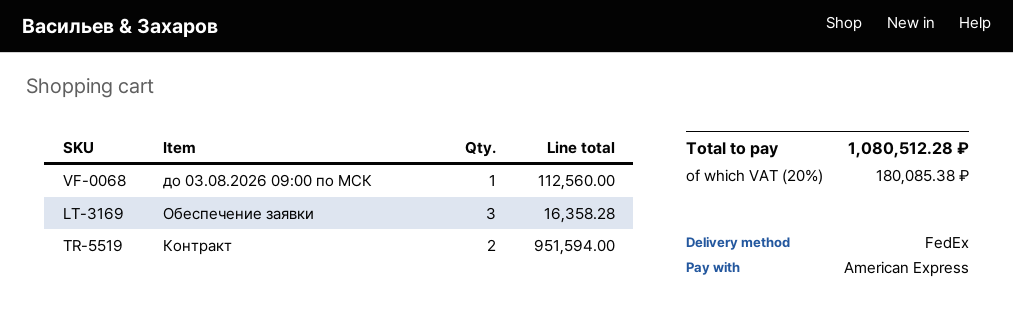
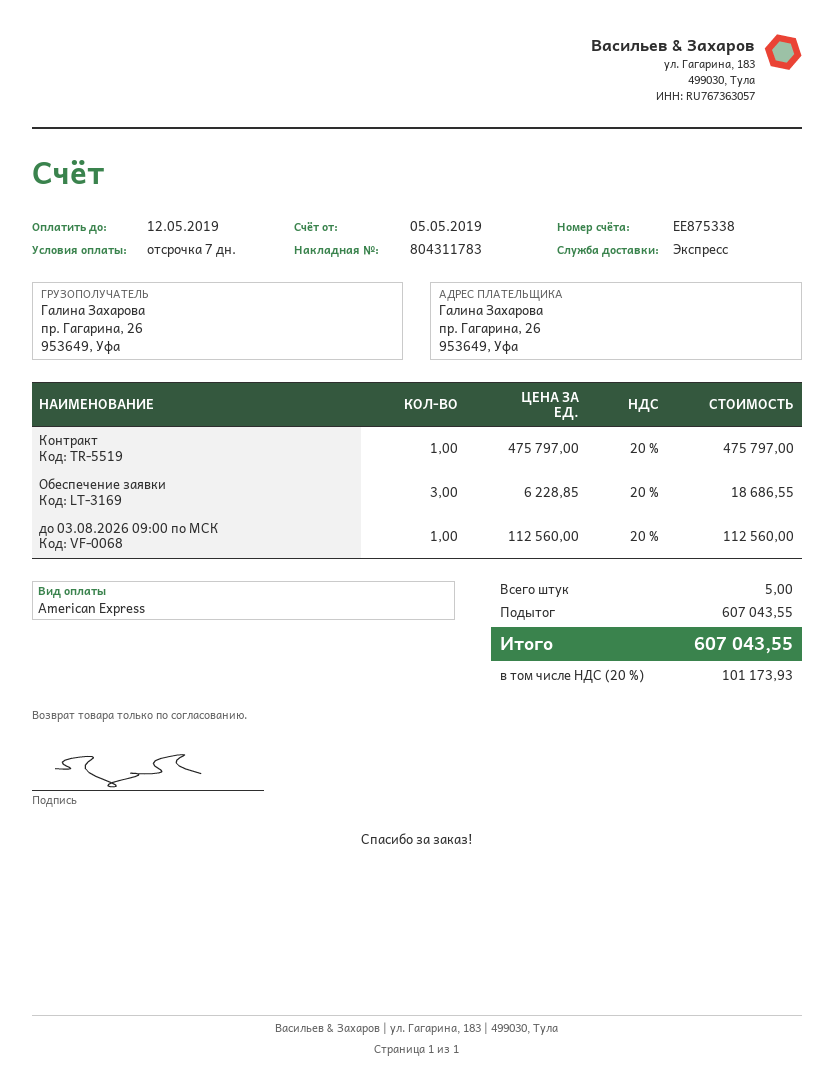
shipping method: FedEx -> express
Обеспечение заявки: 3 for 16358.28 -> 3 for 18686.55
Контракт: 2 for 951594.00 -> 1 for 475797.00
tax: 20% = 180085.38 -> 20% = 101173.93
total: 1080512.28 -> 607043.55

